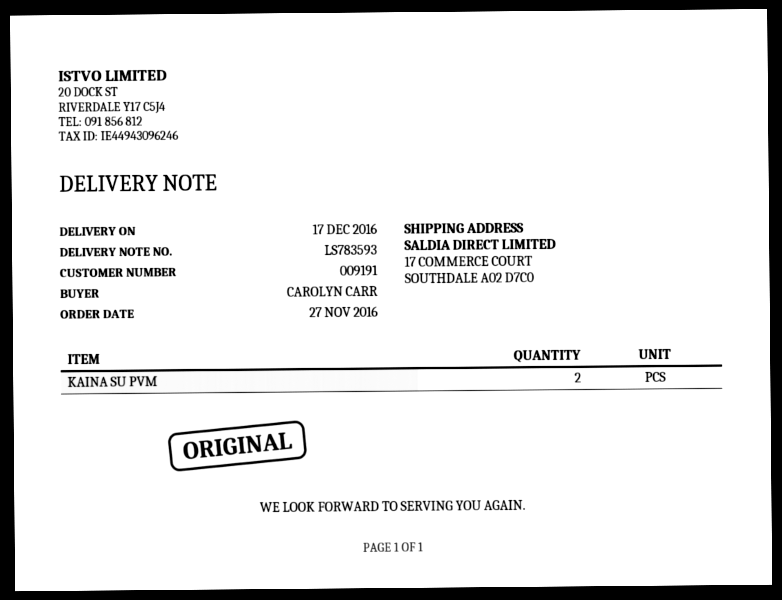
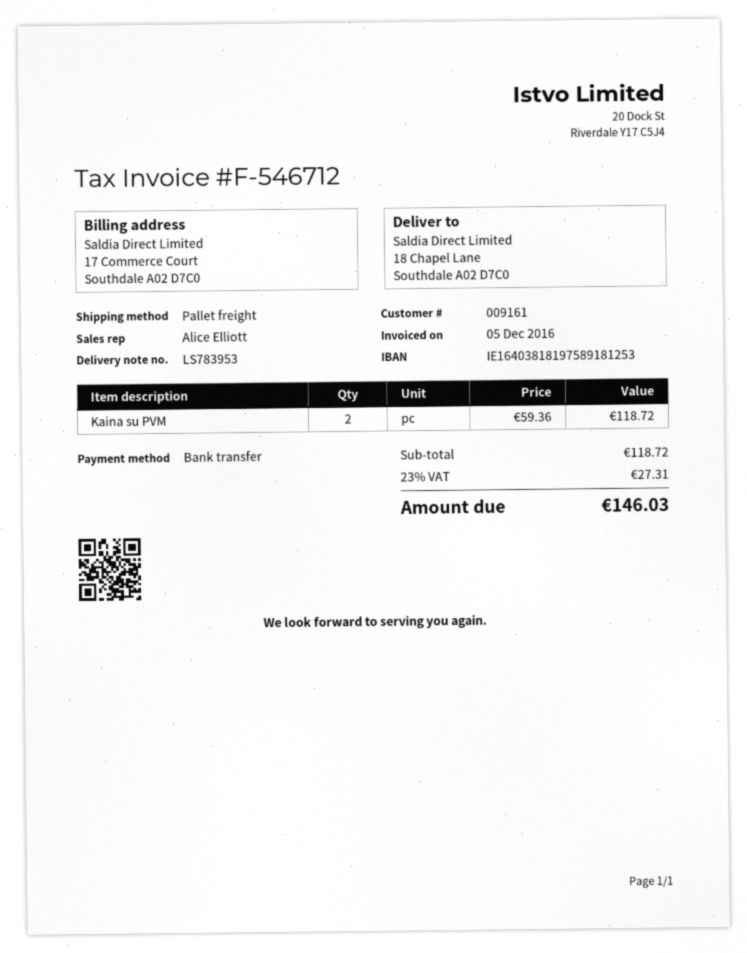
delivery note number: LS783593 -> LS783953
customer number: 009191 -> 009161
ship to: 17 COMMERCE COURT, SOUTHDALE A02 D7C0 -> 18 Chapel Lane, Southdale A02 D7C0

